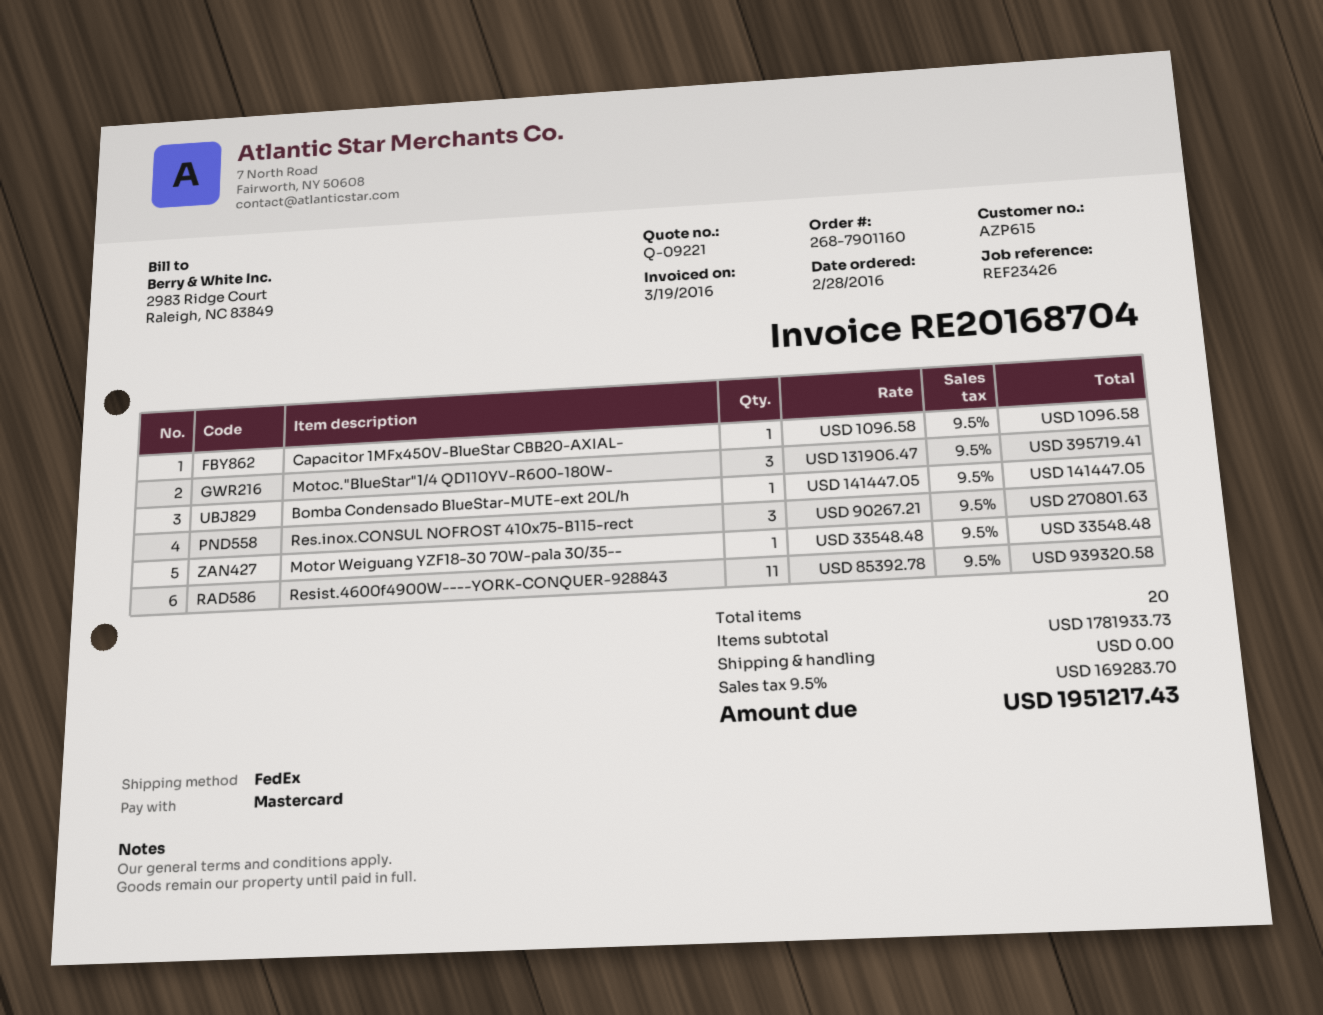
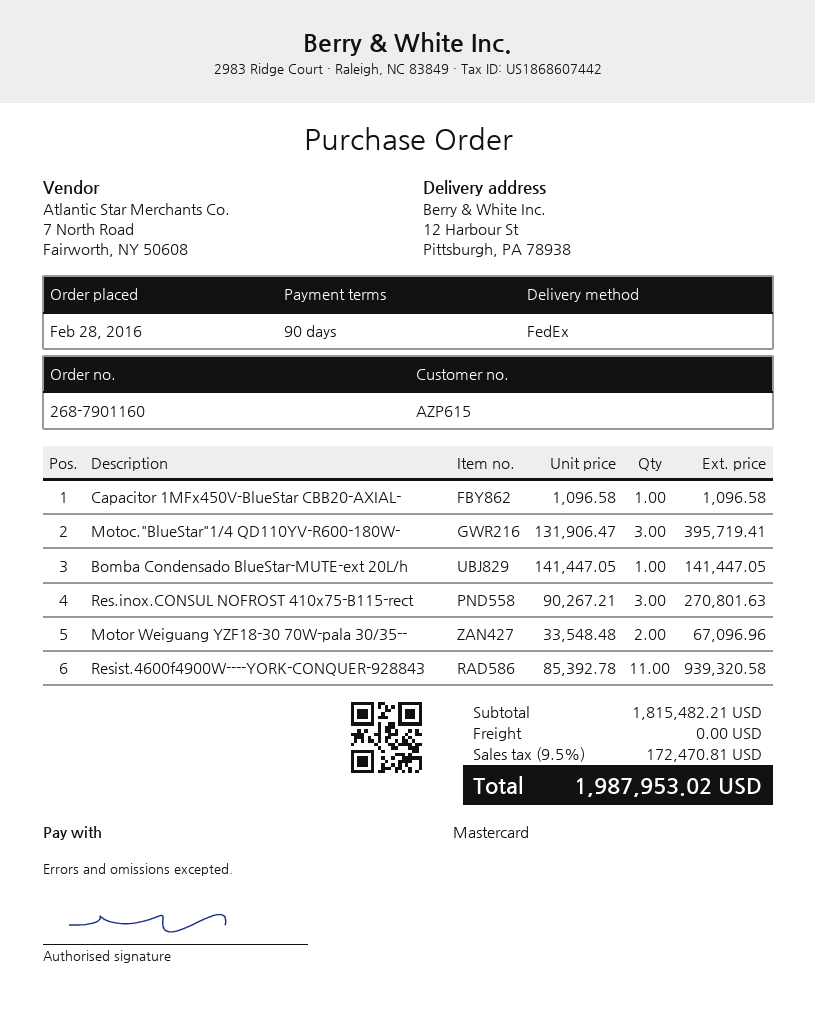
Motor Weiguang YZF18-30 70W-pala 30/35--: 1 x 33548.48 = 33548.48 -> 2 x 33548.48 = 67096.96
subtotal: 1781933.73 -> 1815482.21
tax: 9.5% = 169283.70 -> 9.5% = 172470.81
total: 1951217.43 -> 1987953.02

